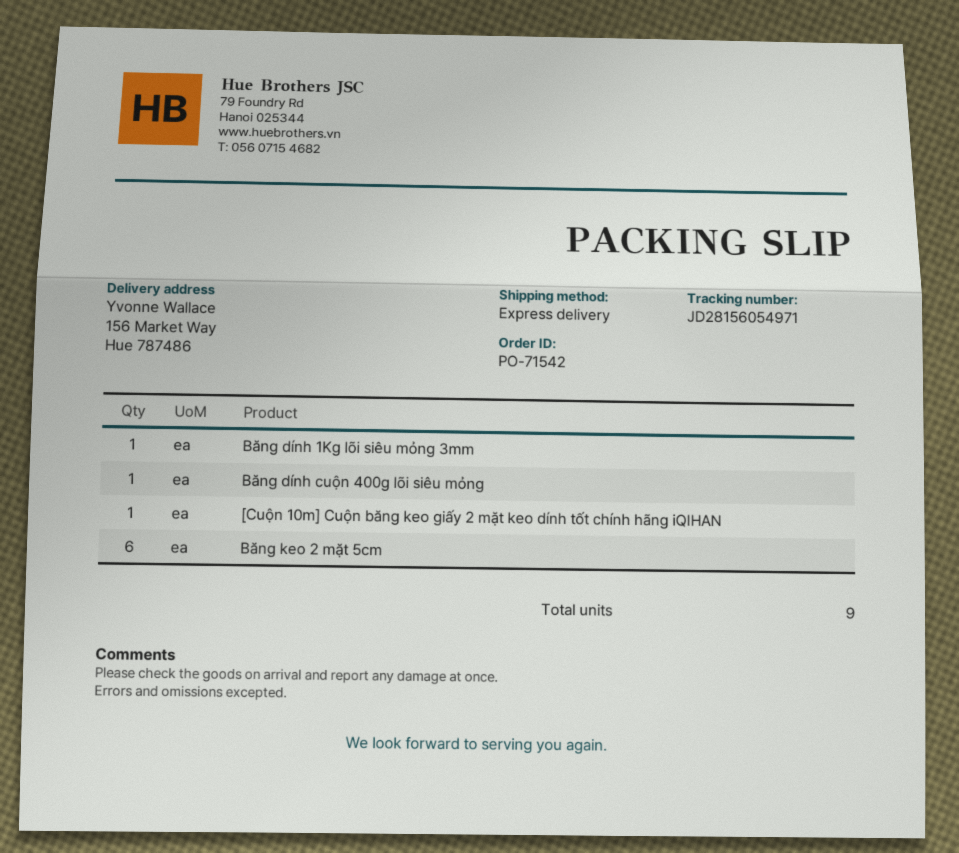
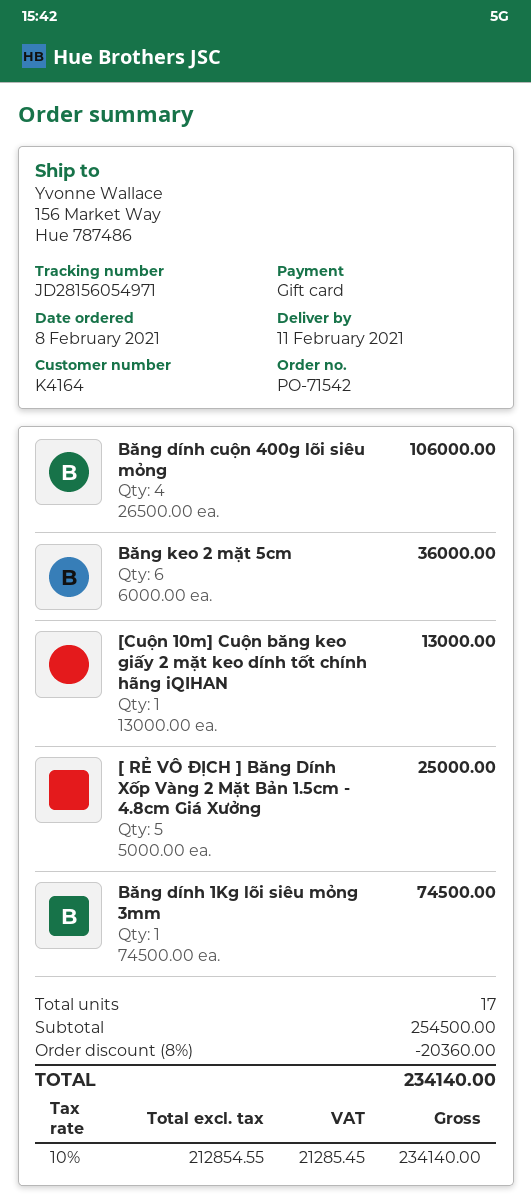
Băng dính cuộn 400g lõi siêu mỏng: 1 -> 4
[ RẺ VÔ ĐỊCH ] Băng Dính Xốp Vàng 2 Mặt Bản 1.5cm - 4.8cm Giá Xưởng: none -> 5
total quantity: 9 -> 17

